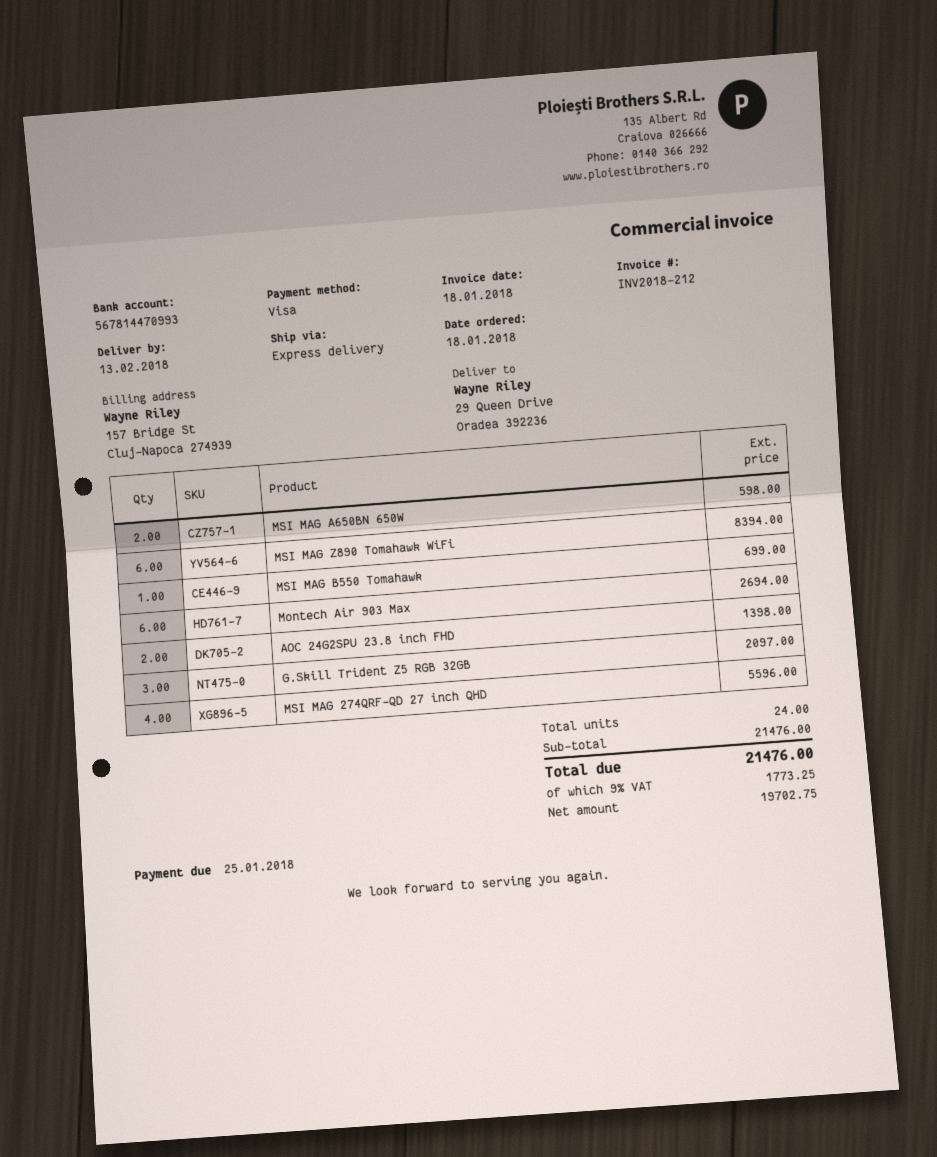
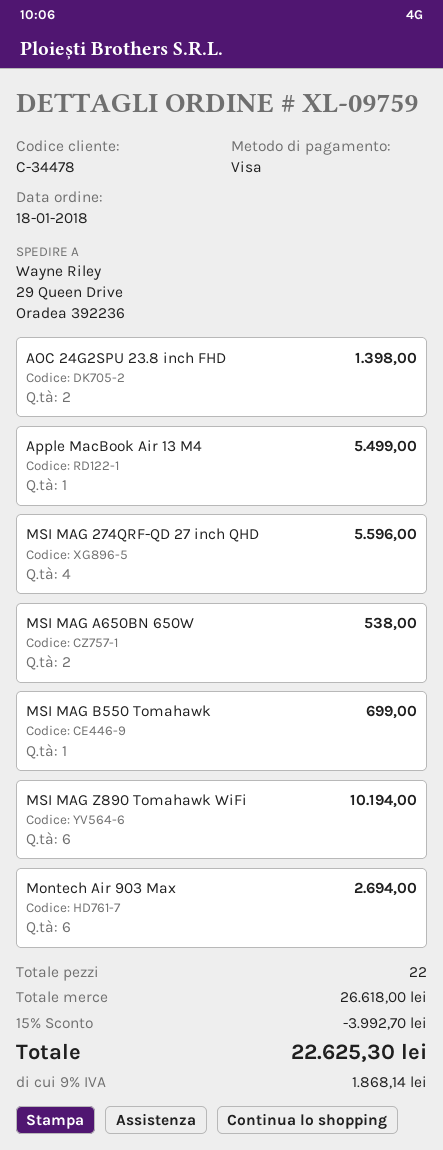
MSI MAG A650BN 650W: 2 for 598.00 -> 2 for 538.00
MSI MAG Z890 Tomahawk WiFi: 6 for 8394.00 -> 6 for 10194.00
G.Skill Trident Z5 RGB 32GB: 3 for 2097.00 -> none
Apple MacBook Air 13 M4: none -> 1 for 5499.00
total quantity: 24 -> 22
subtotal: 21476.00 -> 26618.00
discount: none -> 15% = 3992.70
tax: 9% = 1773.25 -> 9% = 1868.14
total: 21476.00 -> 22625.30

